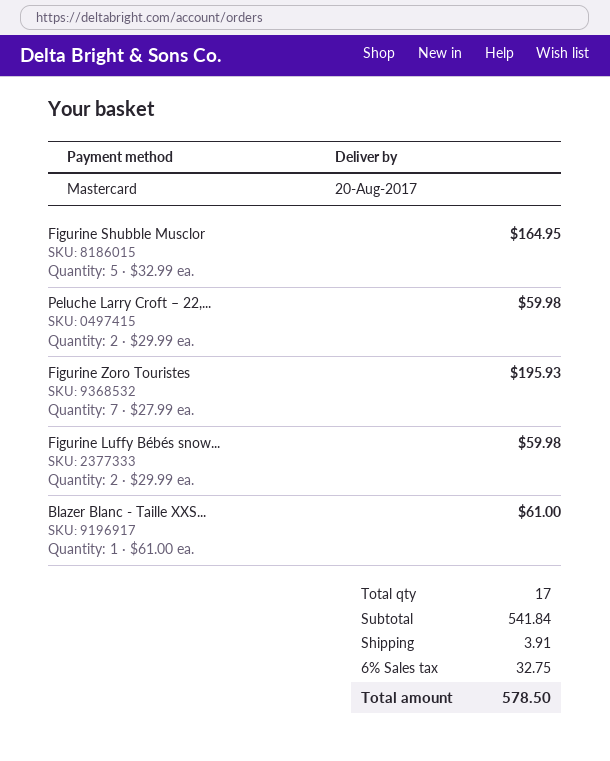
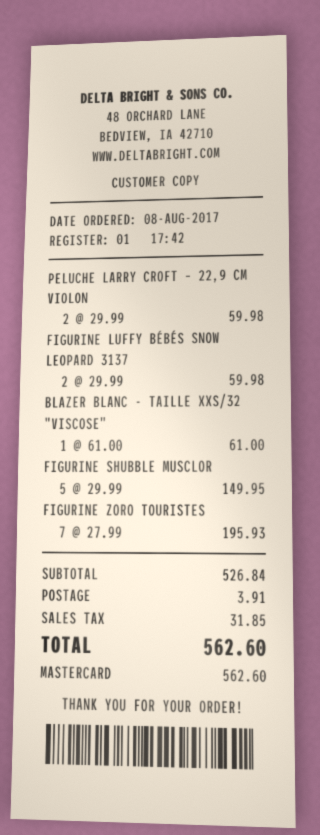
Figurine Shubble Musclor: 5 x 32.99 = 164.95 -> 5 x 29.99 = 149.95
subtotal: 541.84 -> 526.84
tax: 32.75 -> 31.85
total: 578.50 -> 562.60

